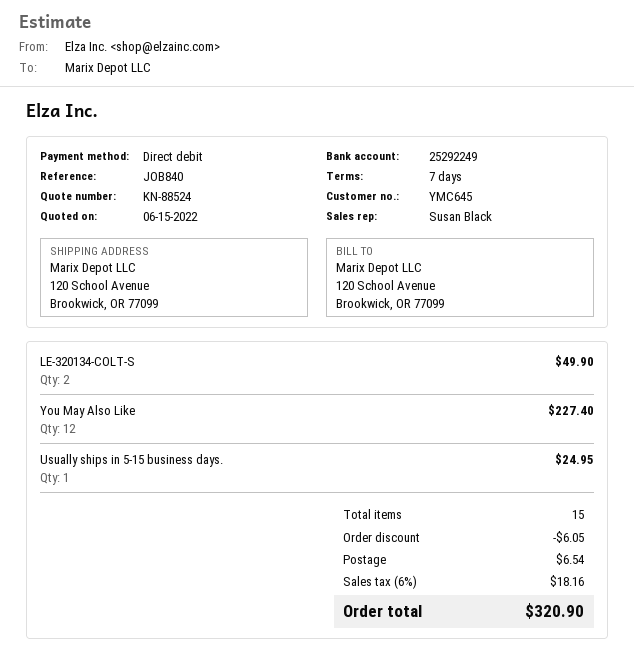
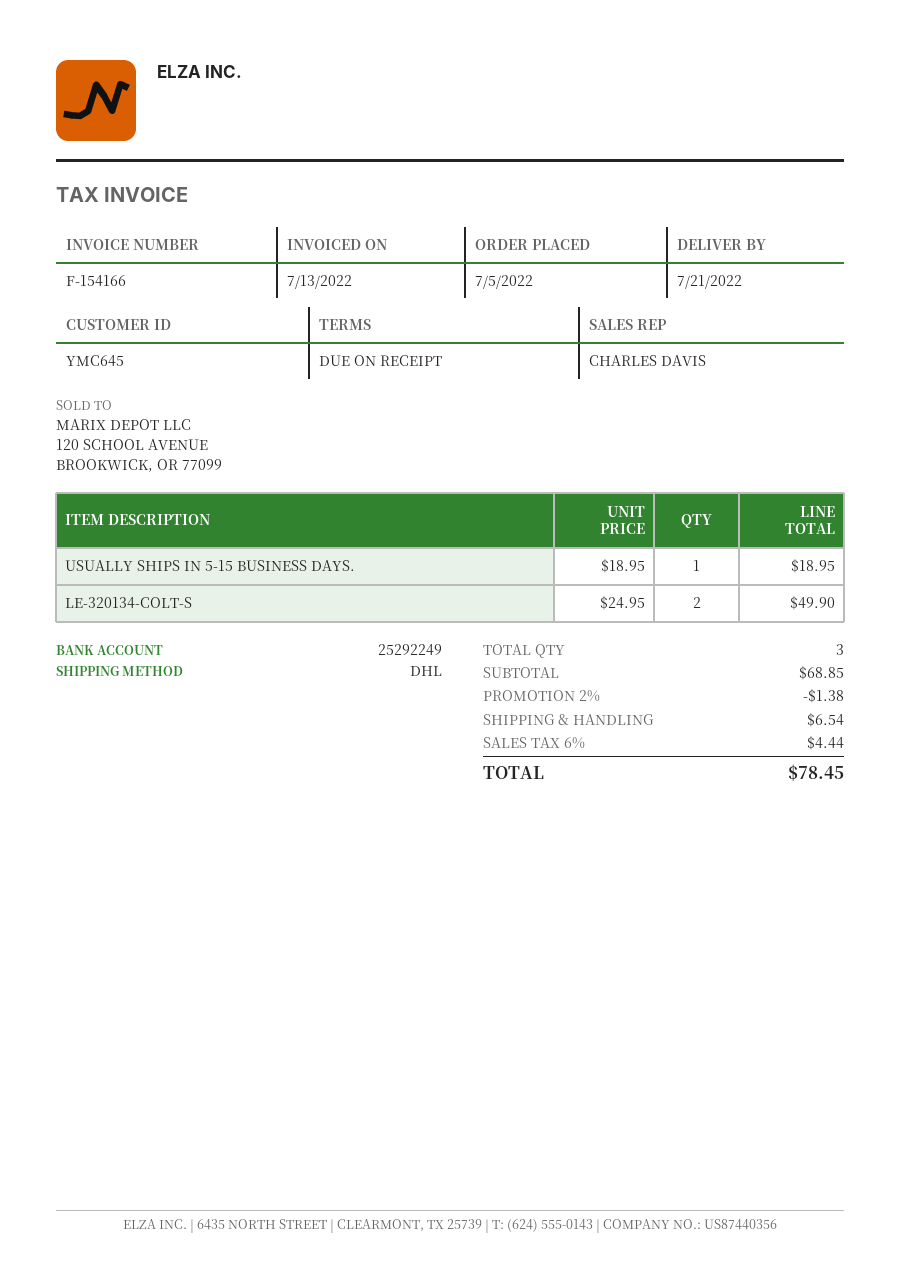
payment terms: 7 days -> on receipt
sales rep: Susan Black -> CHARLES DAVIS
You May Also Like: 12 for 227.40 -> none
Usually ships in 5-15 business days.: 1 for 24.95 -> 1 for 18.95
total quantity: 15 -> 3
discount: 6.05 -> 1.38
tax: 6% = 18.16 -> 6% = 4.44
total: 320.90 -> 78.45

